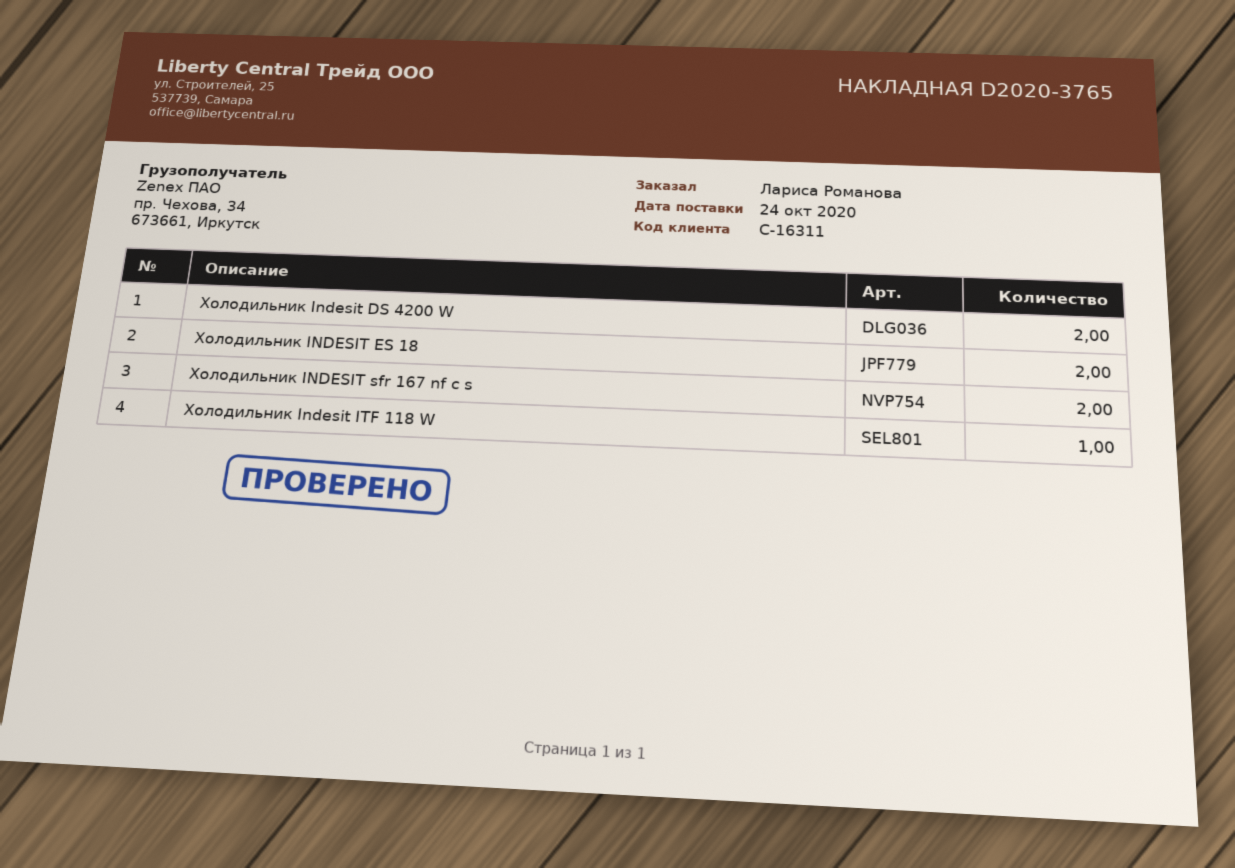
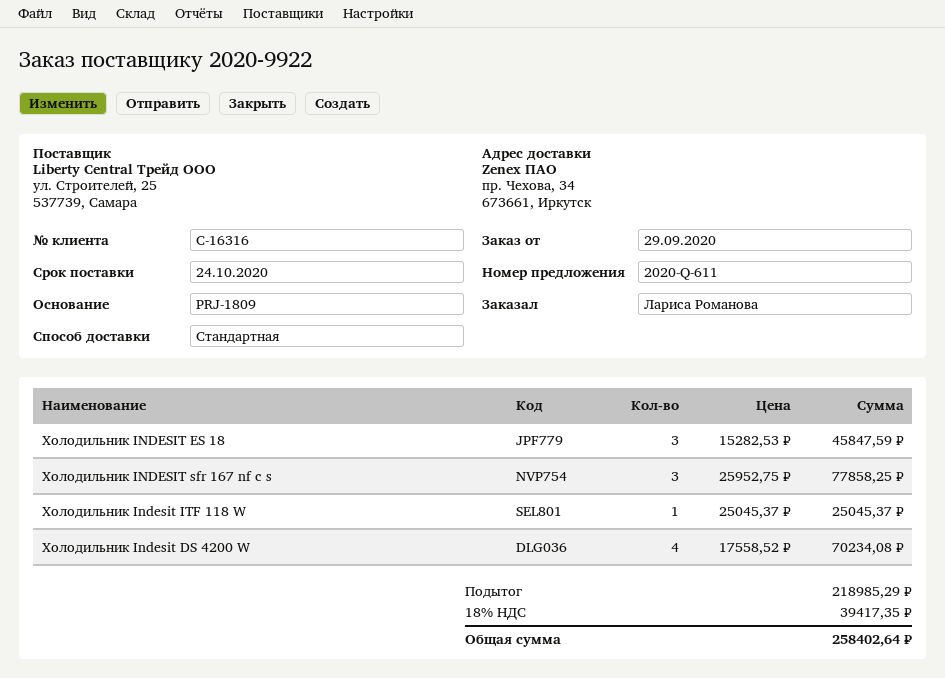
customer number: C-16311 -> C-16316
Холодильник Indesit DS 4200 W: 2 -> 4
Холодильник INDESIT ES 18: 2 -> 3
Холодильник INDESIT sfr 167 nf c s: 2 -> 3

